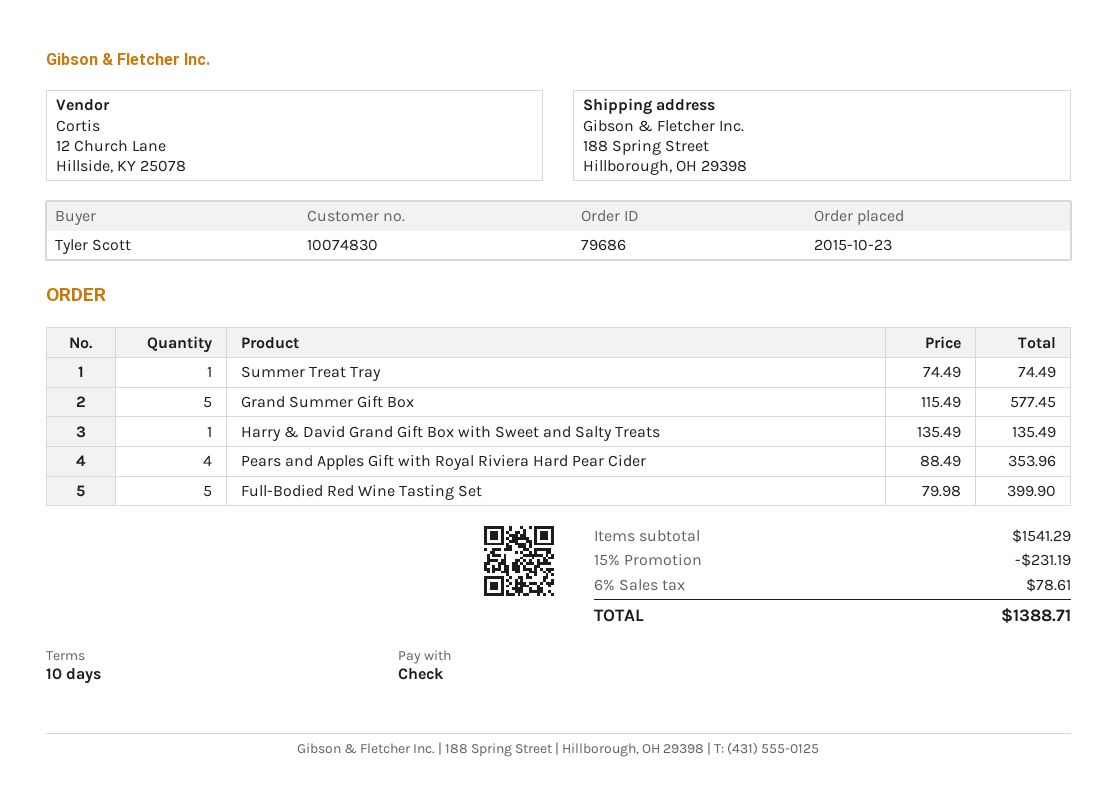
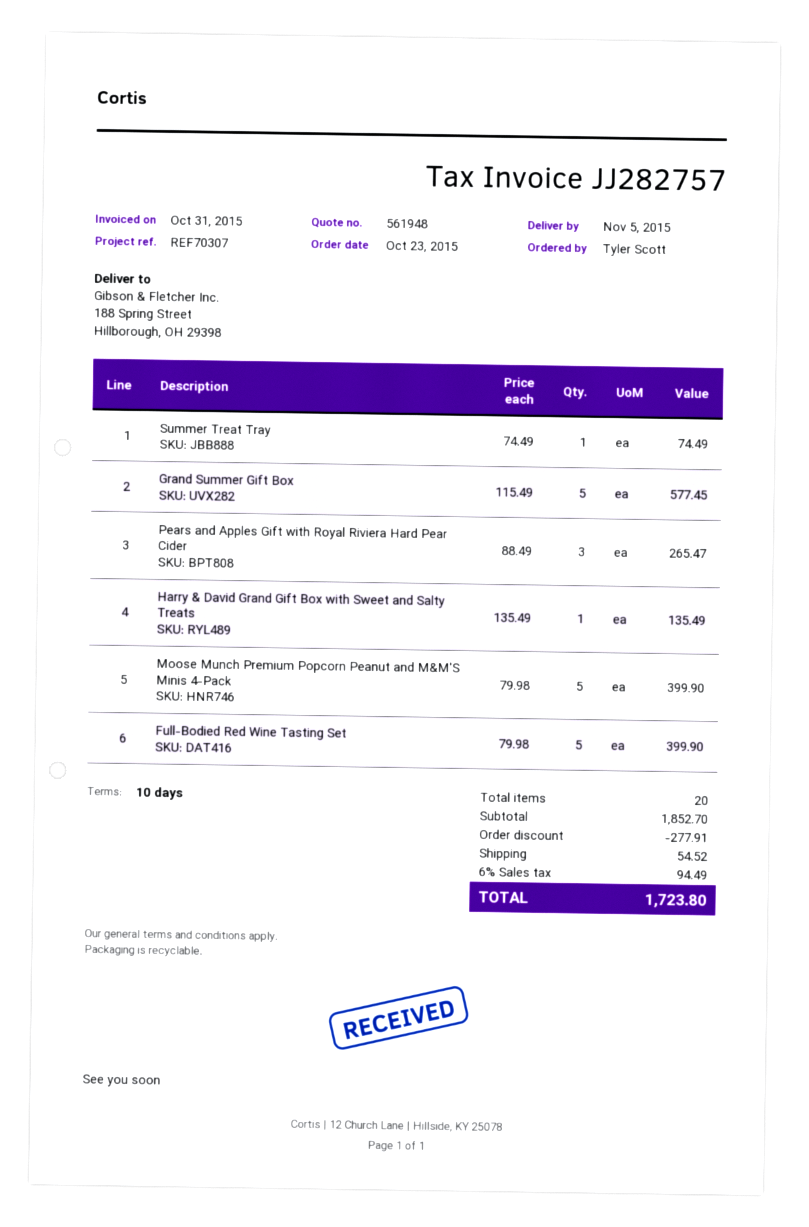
Pears and Apples Gift with Royal Riviera Hard Pear Cider: 4 x 88.49 = 353.96 -> 3 x 88.49 = 265.47
Moose Munch Premium Popcorn Peanut and M&M'S Minis 4-Pack: none -> 5 x 79.98 = 399.90
subtotal: 1541.29 -> 1852.70
discount: 231.19 -> 277.91
shipping: none -> 54.52
tax: 6% = 78.61 -> 6% = 94.49
total: 1388.71 -> 1723.80

